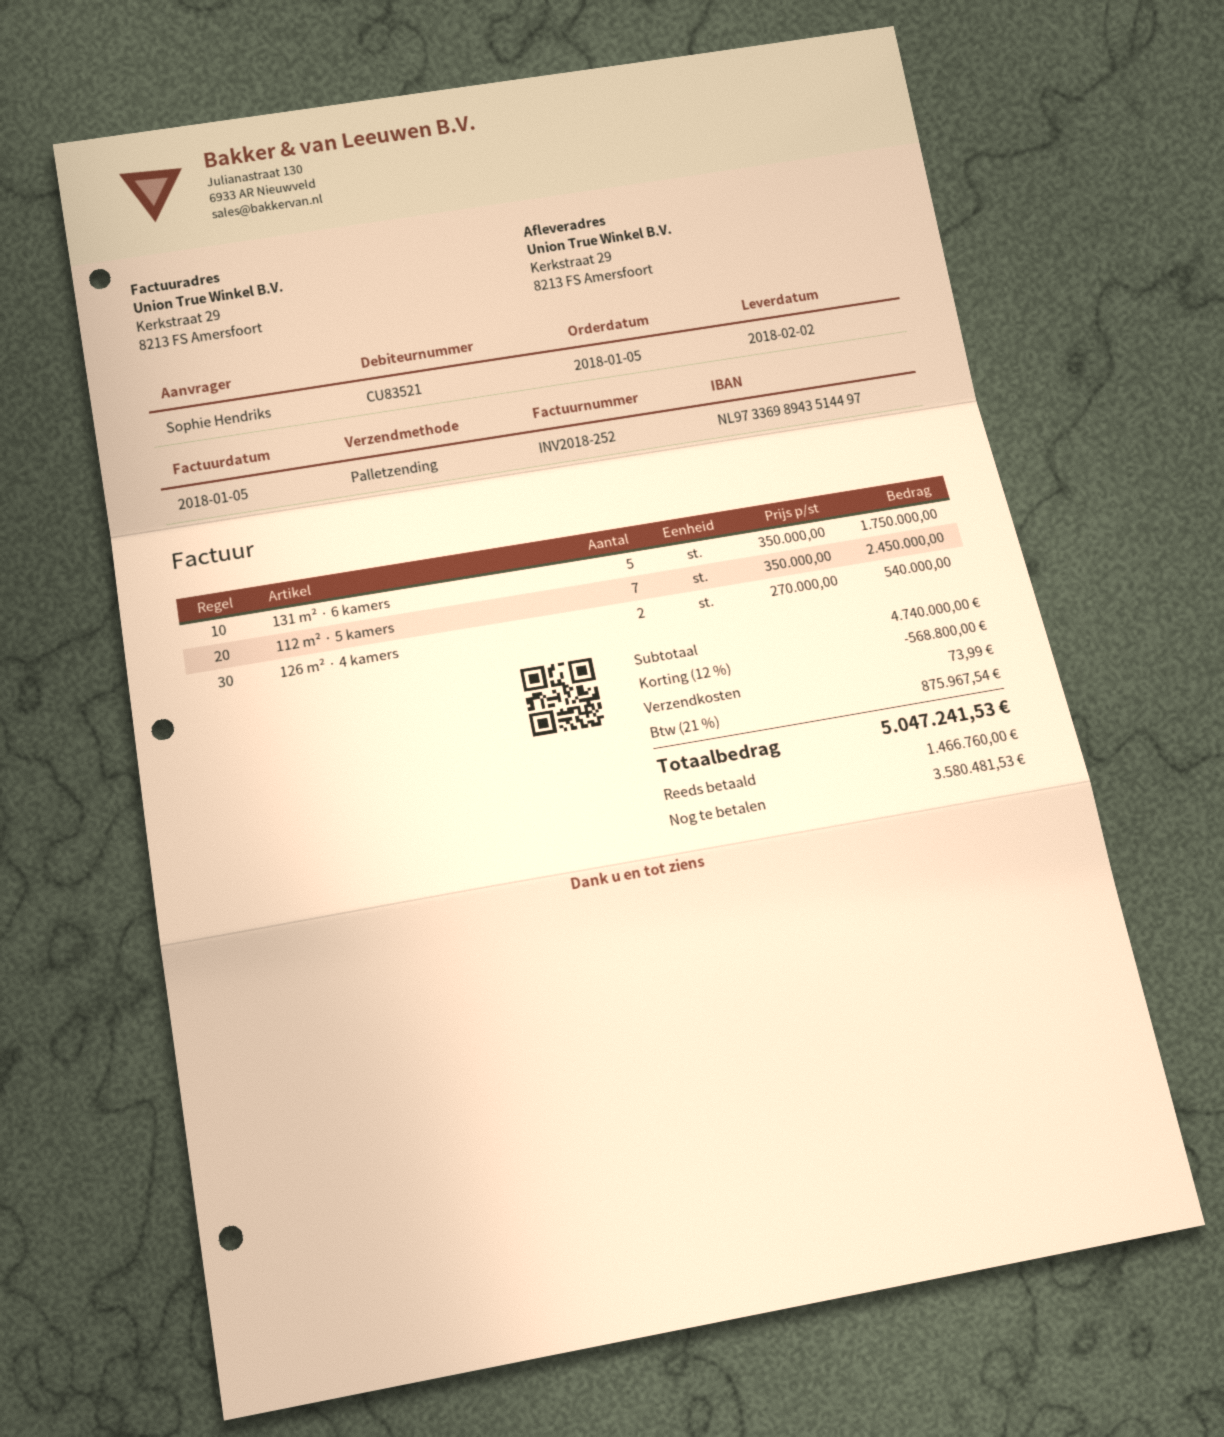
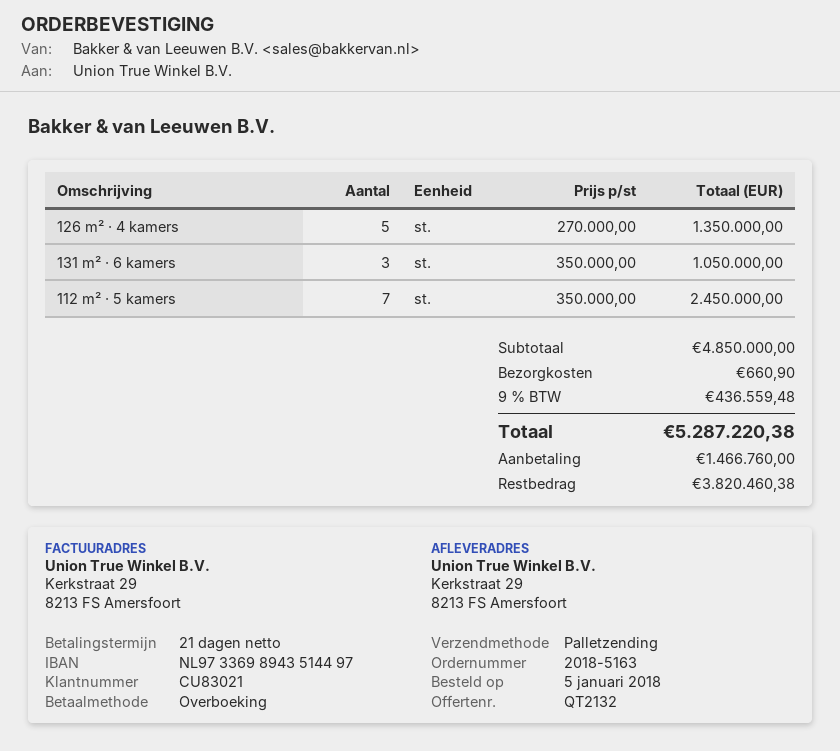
customer number: CU83521 -> CU83021
131 m² · 6 kamers: 5 x 350000.00 = 1750000.00 -> 3 x 350000.00 = 1050000.00
126 m² · 4 kamers: 2 x 270000.00 = 540000.00 -> 5 x 270000.00 = 1350000.00
subtotal: 4740000.00 -> 4850000.00
discount: 12% = 568800.00 -> none
shipping: 73.99 -> 660.90
tax: 21% = 875967.54 -> 9% = 436559.48
total: 5047241.53 -> 5287220.38
balance: 3580481.53 -> 3820460.38

